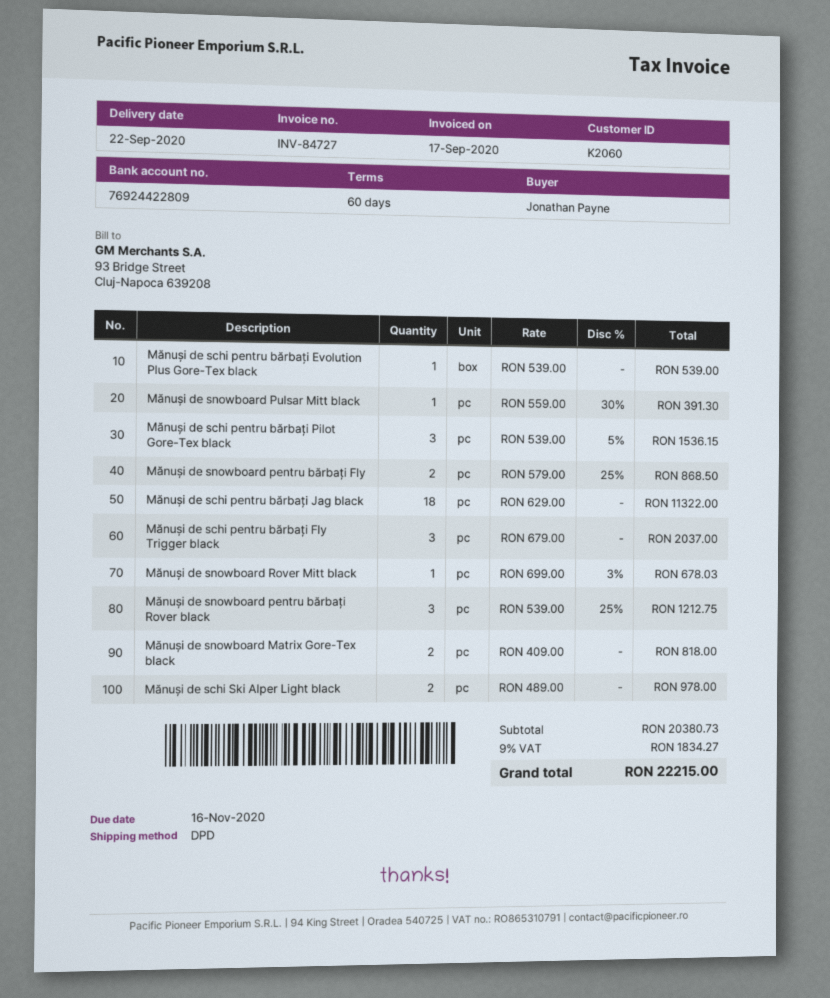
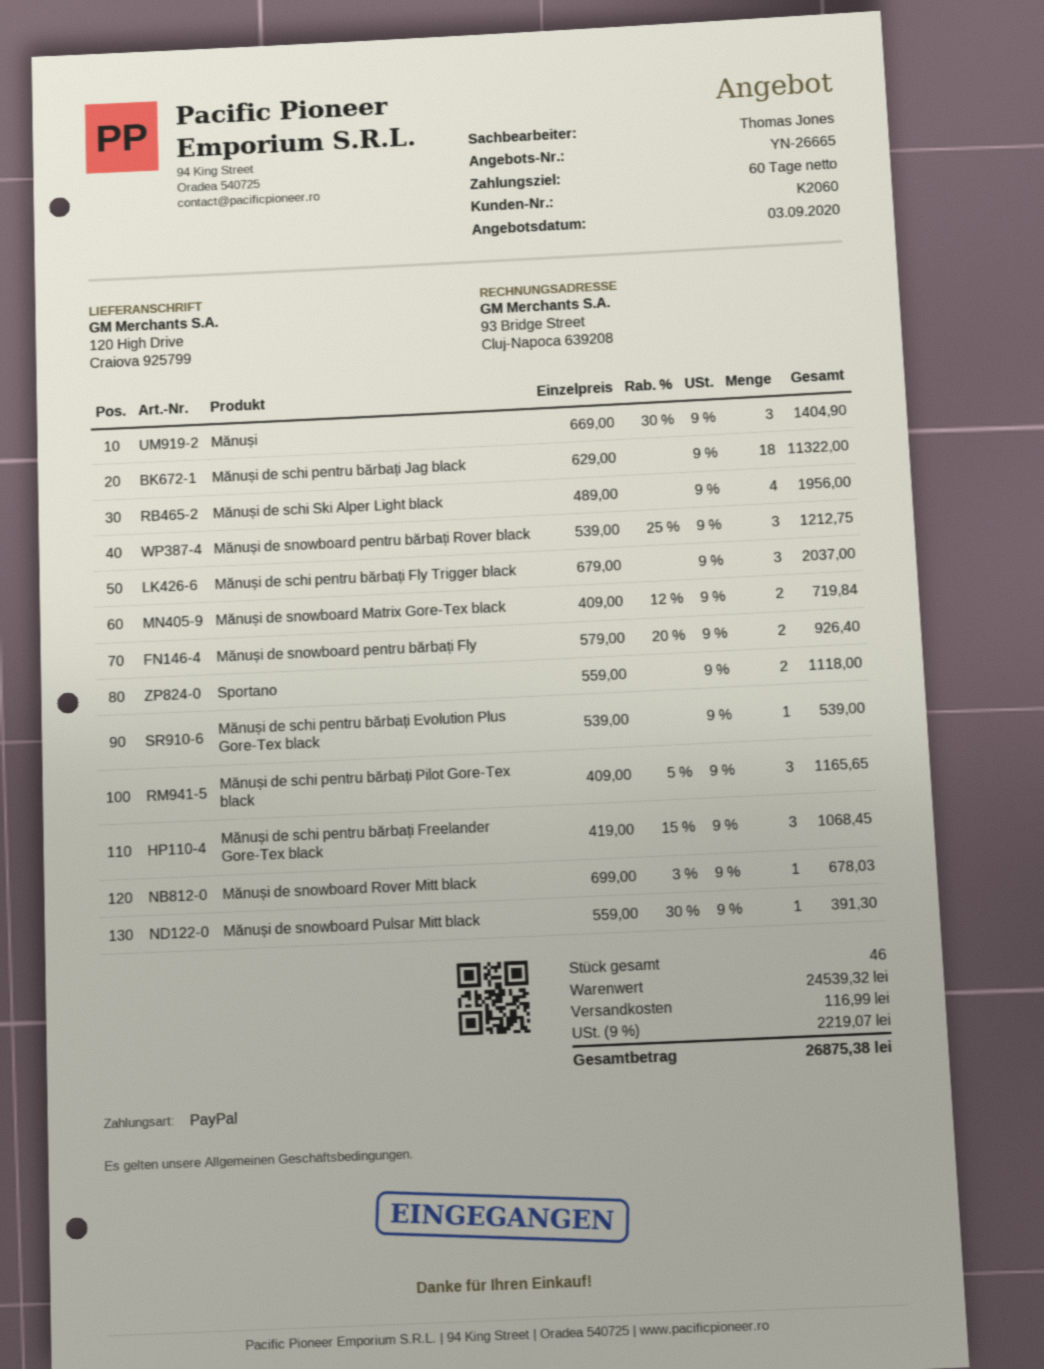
Mănuși de schi pentru bărbați Pilot Gore-Tex black: 3 x 539.00 - 5% = 1536.15 -> 3 x 409.00 - 5% = 1165.65
Mănuși de snowboard pentru bărbați Fly: 2 x 579.00 - 25% = 868.50 -> 2 x 579.00 - 20% = 926.40
Mănuși de snowboard Matrix Gore-Tex black: 2 x 409.00 = 818.00 -> 2 x 409.00 - 12% = 719.84
Mănuși de schi Ski Alper Light black: 2 x 489.00 = 978.00 -> 4 x 489.00 = 1956.00
Mănuși: none -> 3 x 669.00 - 30% = 1404.90
Sportano: none -> 2 x 559.00 = 1118.00
Mănuși de schi pentru bărbați Freelander Gore-Tex black: none -> 3 x 419.00 - 15% = 1068.45
subtotal: 20380.73 -> 24539.32
shipping: none -> 116.99
tax: 9% = 1834.27 -> 9% = 2219.07
total: 22215.00 -> 26875.38

